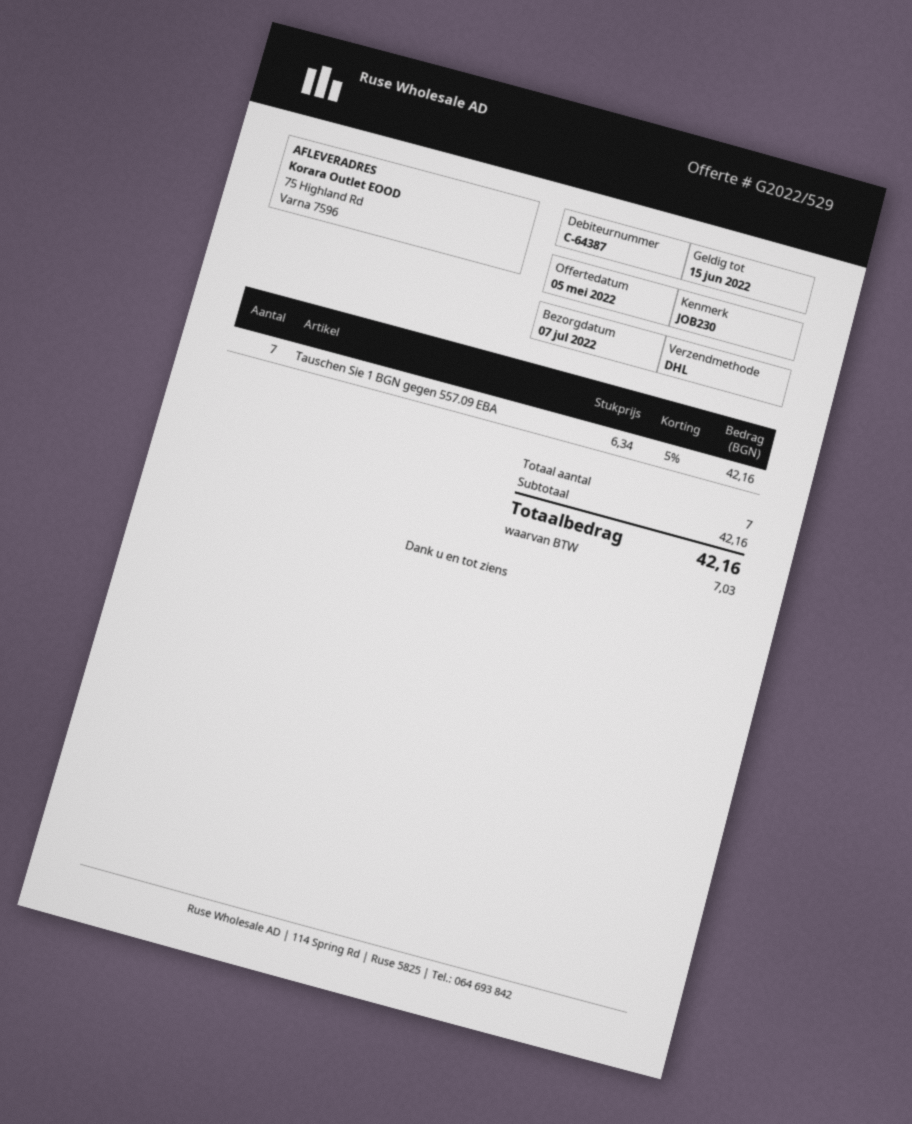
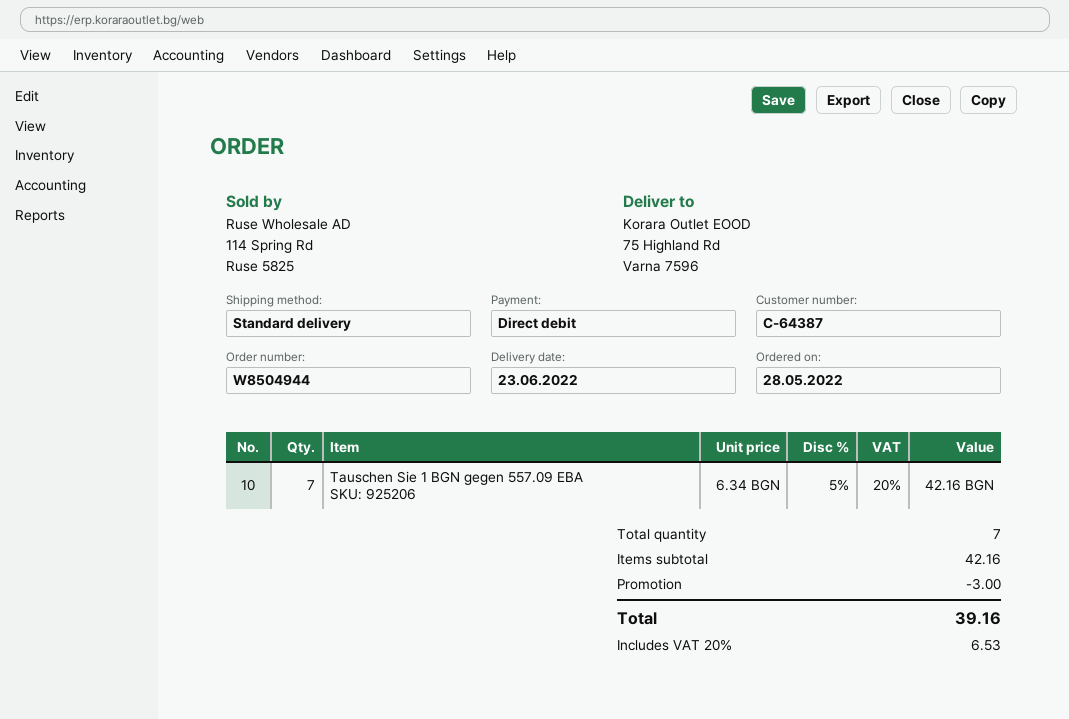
delivery date: 2022-07-07 -> 2022-06-23
shipping method: DHL -> standard
discount: none -> 3.00
tax: 7.03 -> 6.53
total: 42.16 -> 39.16

